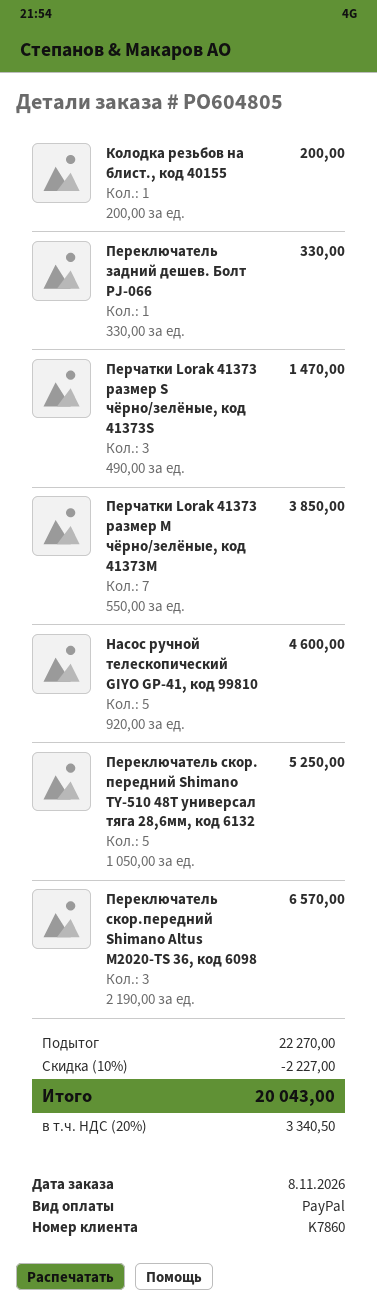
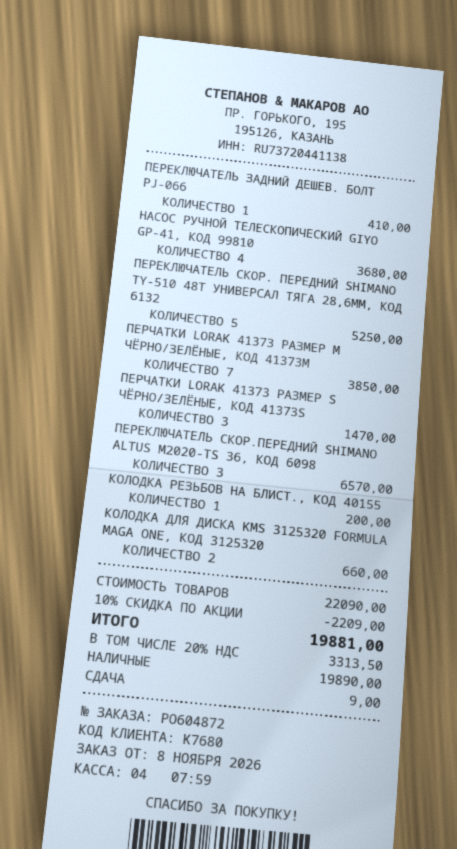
order number: PO604805 -> PO604872
customer number: K7860 -> K7680
payment method: PayPal -> cash
Переключатель задний дешев. Болт PJ-066: 1 for 330.00 -> 1 for 410.00
Насос ручной телескопический GIYO GP-41, код 99810: 5 for 4600.00 -> 4 for 3680.00
КОЛОДКА ДЛЯ ДИСКА KMS 3125320 FORMULA MAGA ONE, КОД 3125320: none -> 2 for 660.00
subtotal: 22270.00 -> 22090.00
discount: 10% = 2227.00 -> 10% = 2209.00
tax: 20% = 3340.50 -> 20% = 3313.50
total: 20043.00 -> 19881.00

